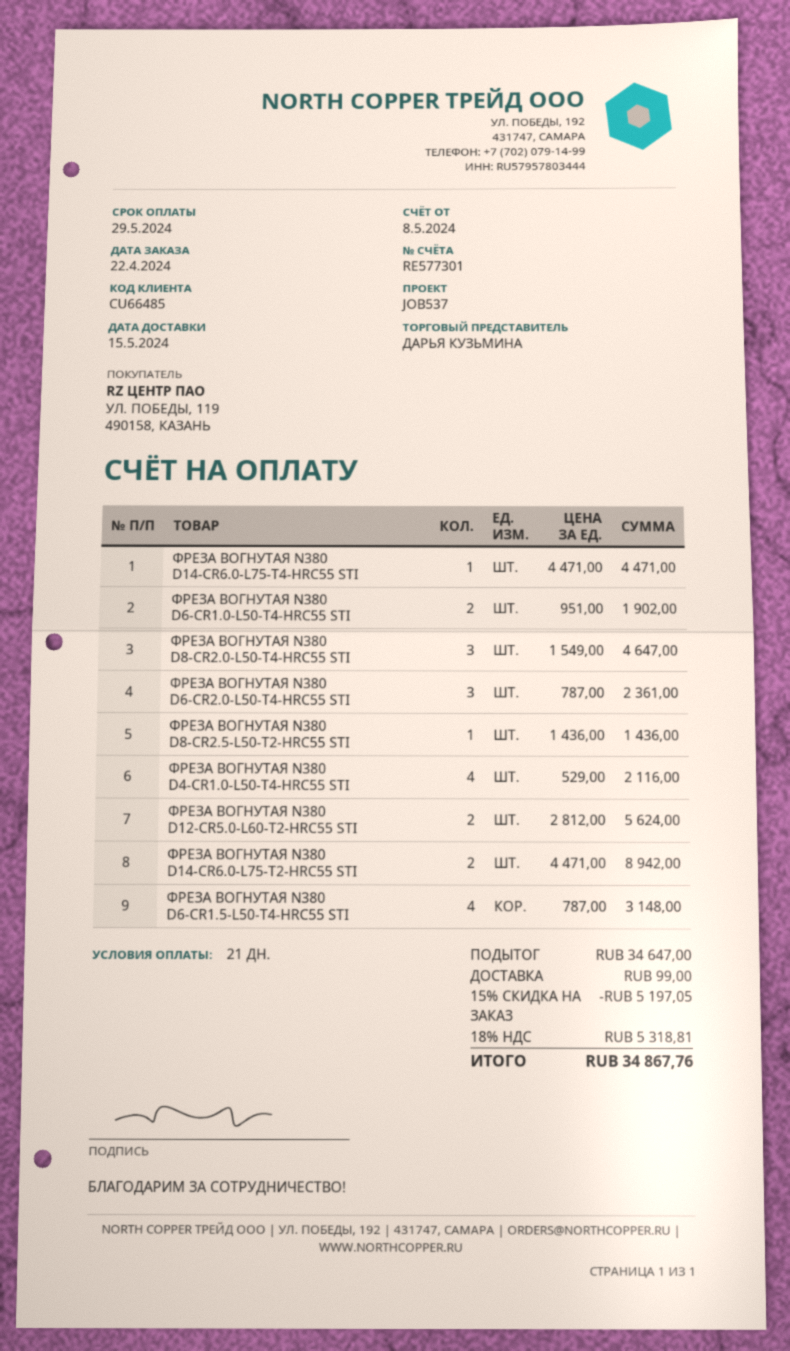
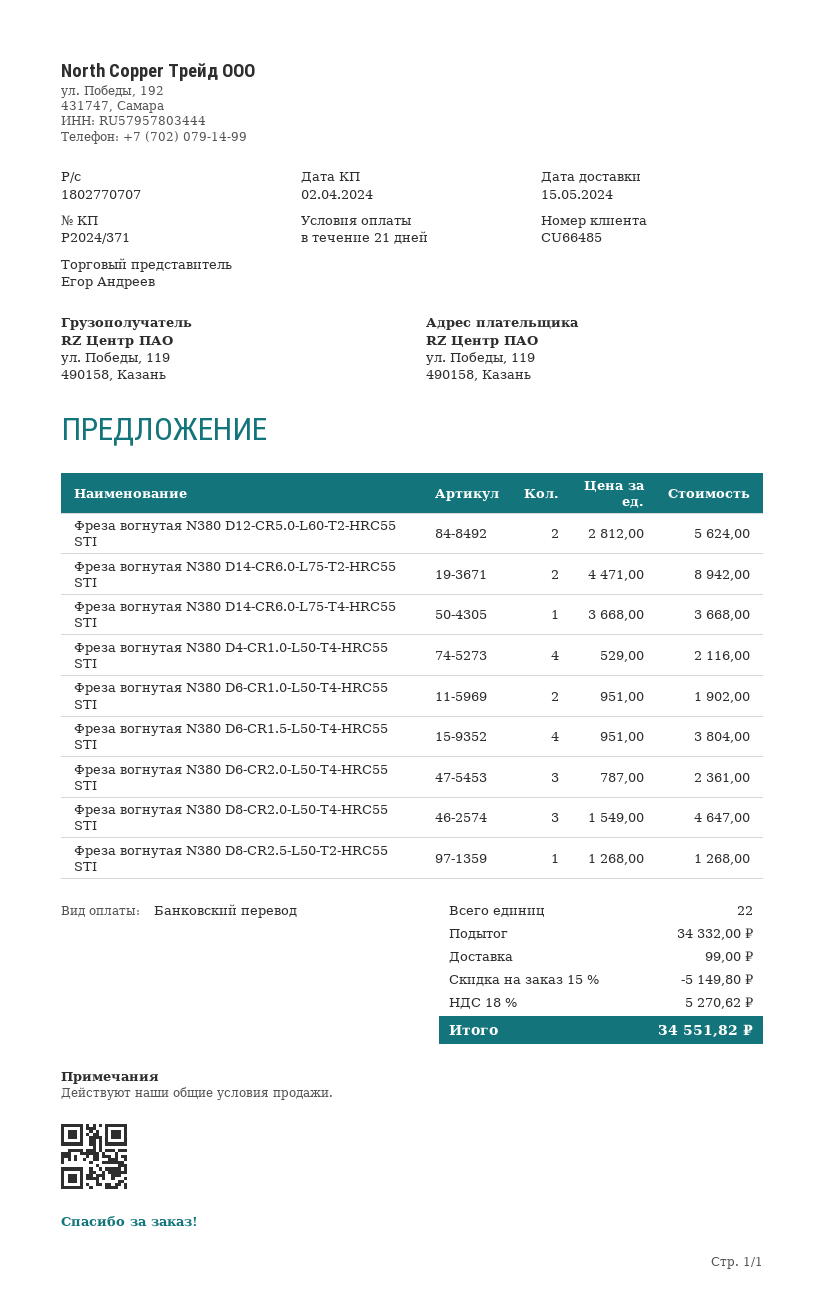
sales rep: ДАРЬЯ КУЗЬМИНА -> Егор Андреев
ФРЕЗА ВОГНУТАЯ N380 D14-CR6.0-L75-T4-HRC55 STI: 1 x 4471.00 = 4471.00 -> 1 x 3668.00 = 3668.00
ФРЕЗА ВОГНУТАЯ N380 D8-CR2.5-L50-T2-HRC55 STI: 1 x 1436.00 = 1436.00 -> 1 x 1268.00 = 1268.00
ФРЕЗА ВОГНУТАЯ N380 D6-CR1.5-L50-T4-HRC55 STI: 4 x 787.00 = 3148.00 -> 4 x 951.00 = 3804.00
subtotal: 34647.00 -> 34332.00
discount: 15% = 5197.05 -> 15% = 5149.80
tax: 18% = 5318.81 -> 18% = 5270.62
total: 34867.76 -> 34551.82

